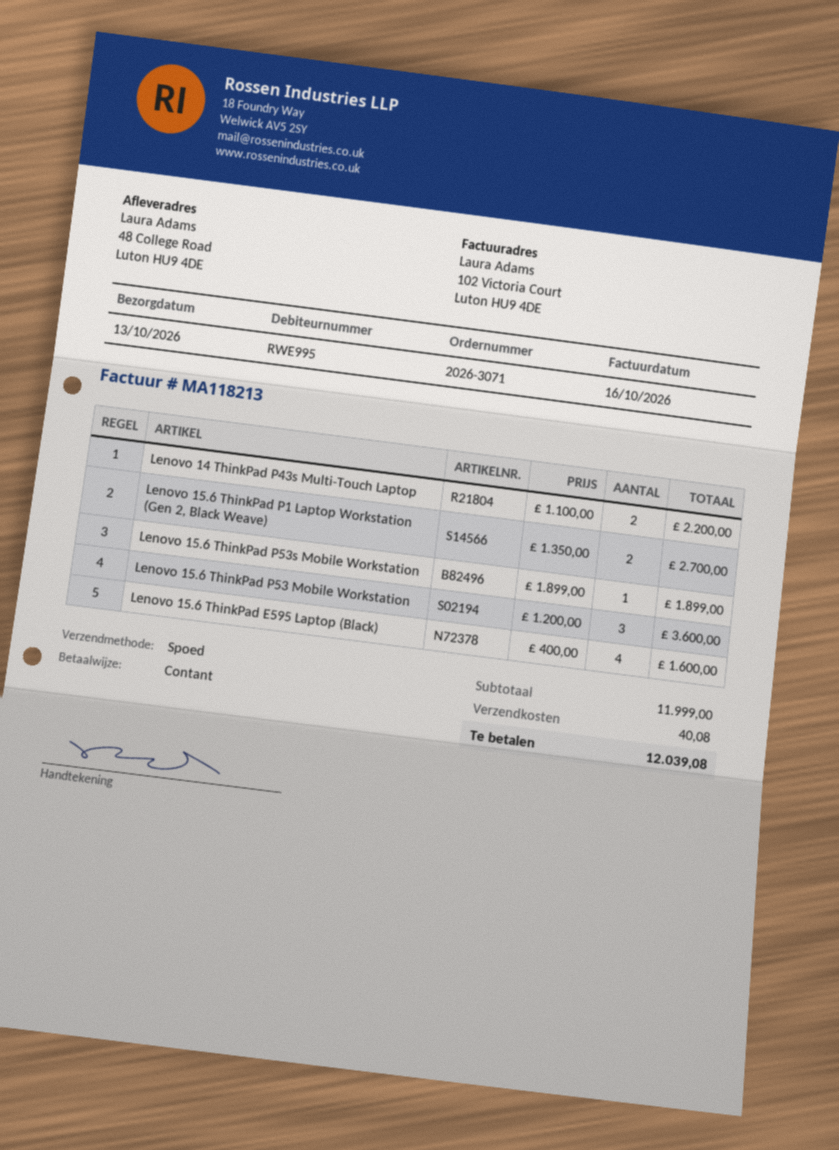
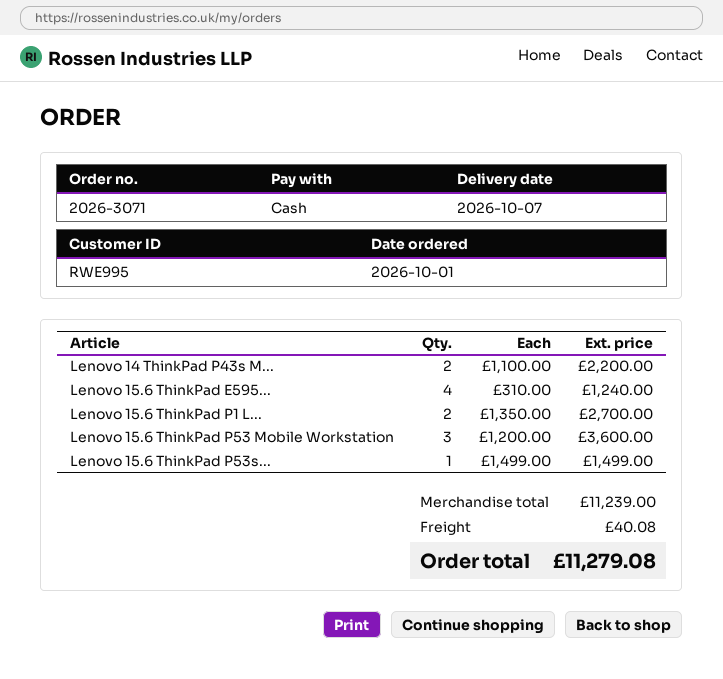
delivery date: 2026-10-13 -> 2026-10-07
Lenovo 15.6 ThinkPad P53s Mobile Workstation: 1 x 1899.00 = 1899.00 -> 1 x 1499.00 = 1499.00
Lenovo 15.6 ThinkPad E595 Laptop (Black): 4 x 400.00 = 1600.00 -> 4 x 310.00 = 1240.00
subtotal: 11999.00 -> 11239.00
total: 12039.08 -> 11279.08

